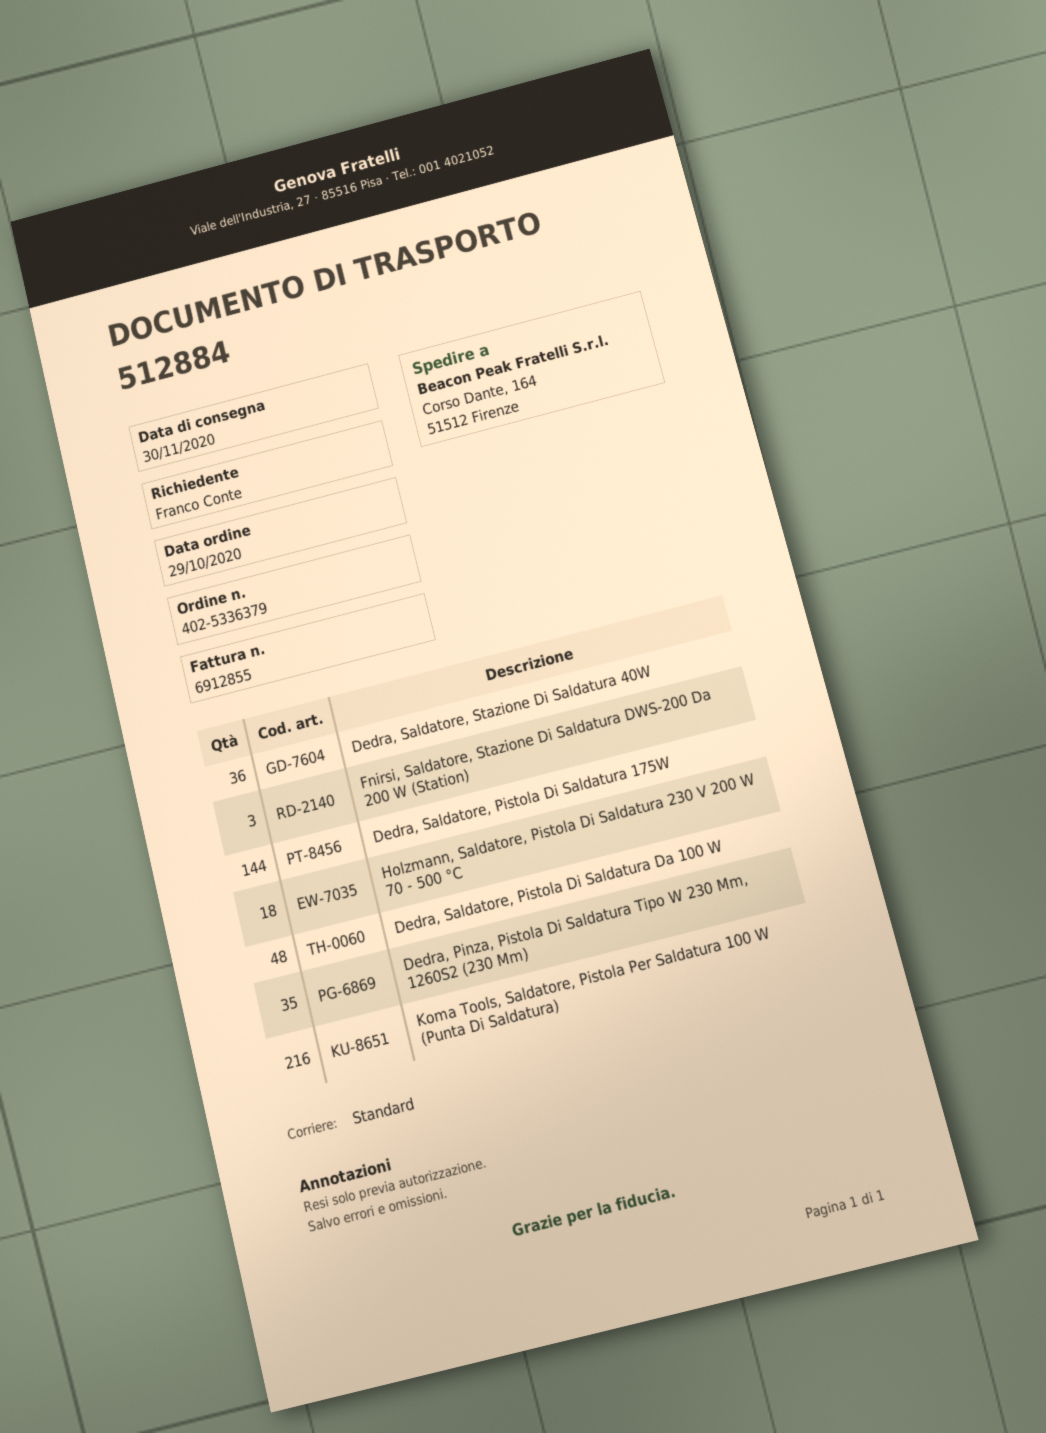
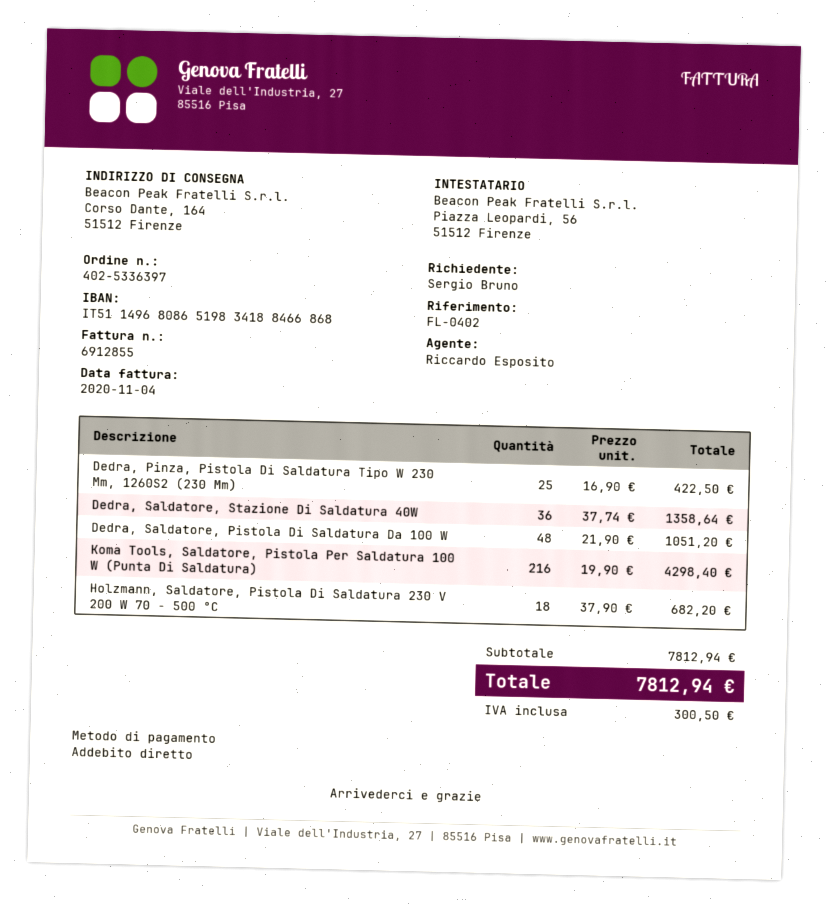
order number: 402-5336379 -> 402-5336397
ordered by: Franco Conte -> Sergio Bruno
Fnirsi, Saldatore, Stazione Di Saldatura DWS-200 Da 200 W (Station): 3 -> none
Dedra, Saldatore, Pistola Di Saldatura 175W: 144 -> none
Dedra, Pinza, Pistola Di Saldatura Tipo W 230 Mm, 1260S2 (230 Mm): 35 -> 25

